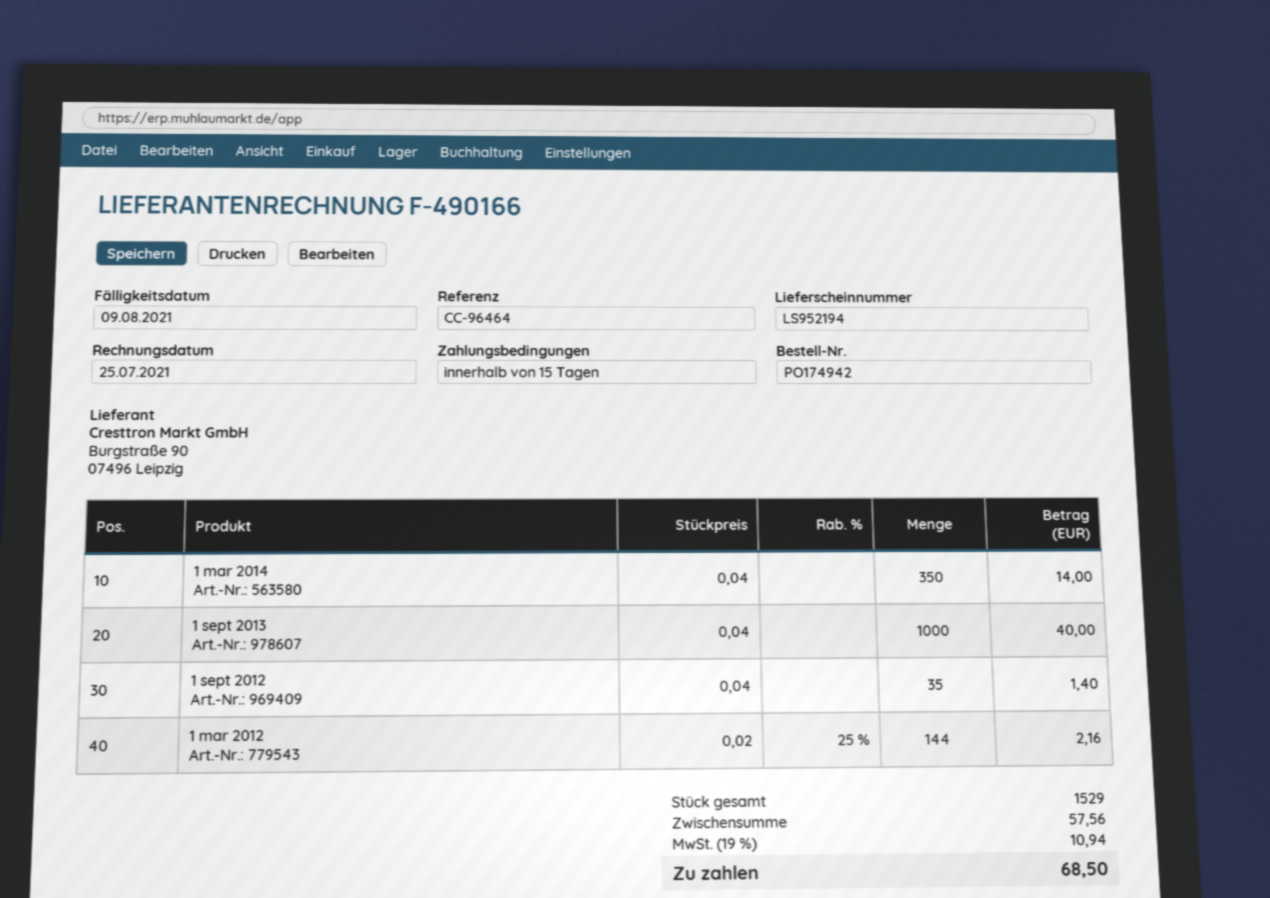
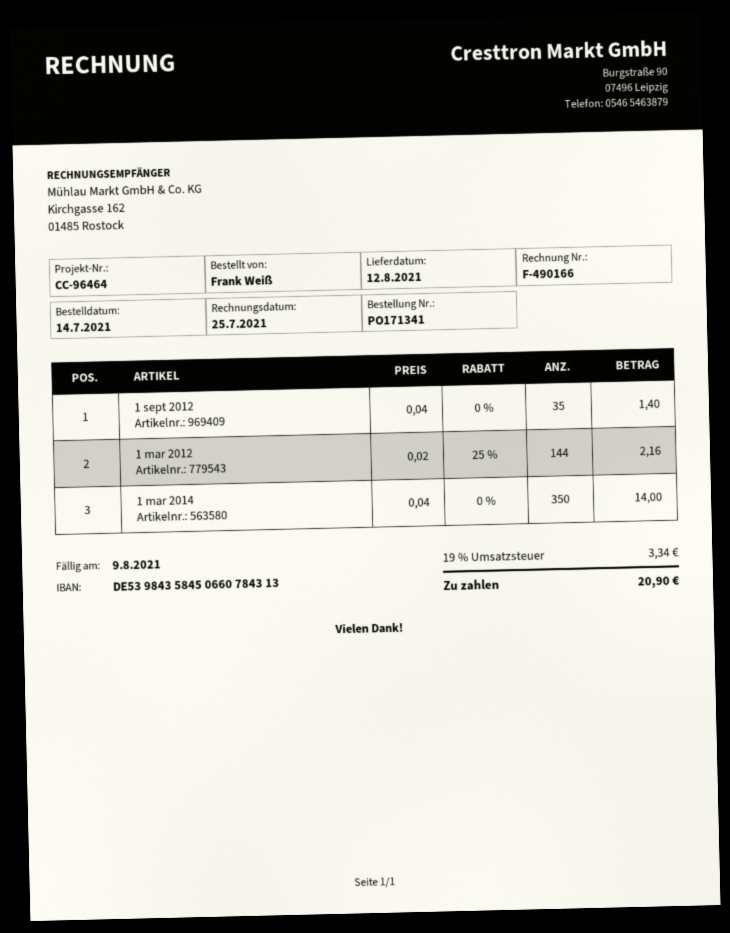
order number: PO174942 -> PO171341
1 sept 2013: 1000 x 0.04 = 40.00 -> none
tax: 19% = 10.94 -> 19% = 3.34
total: 68.50 -> 20.90

